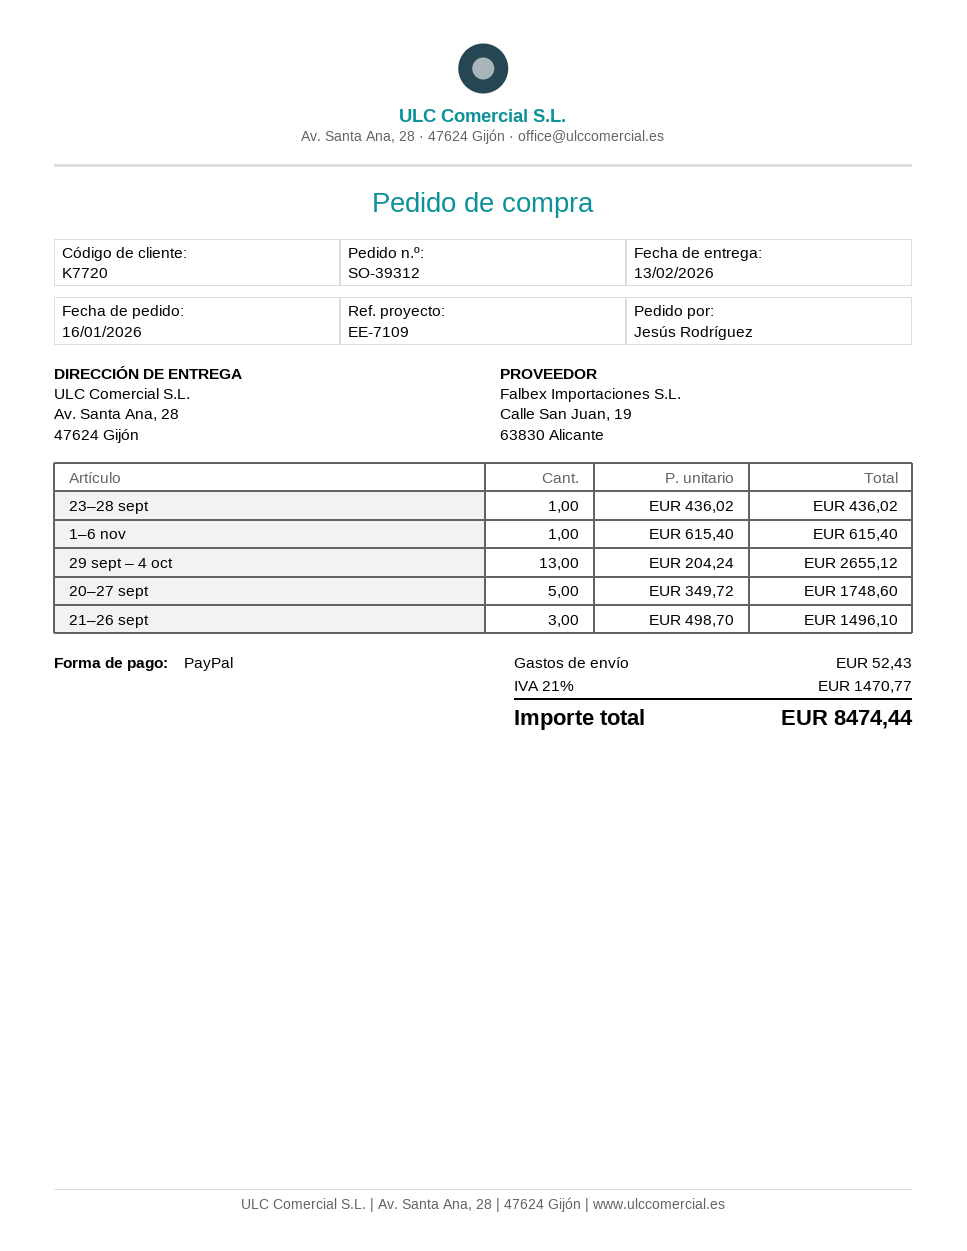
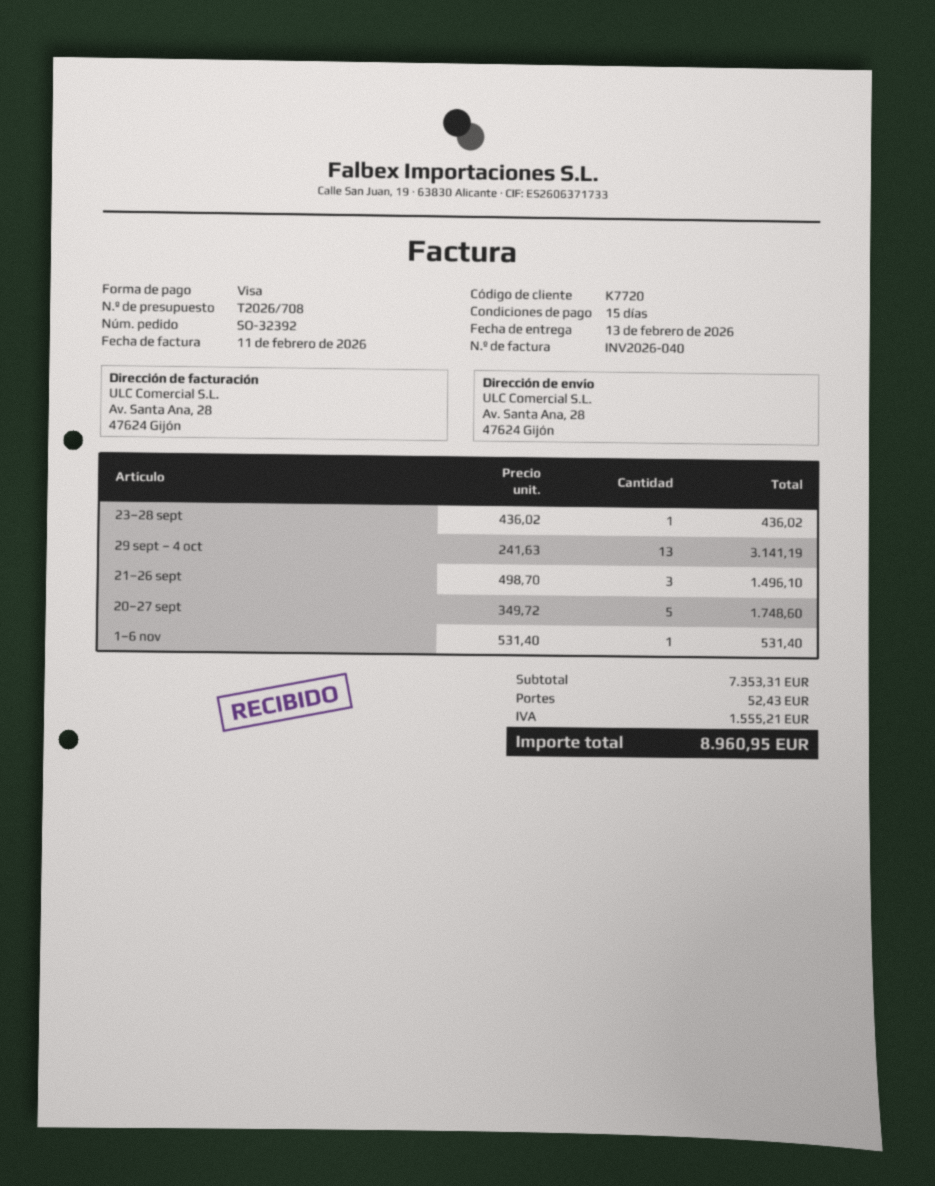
order number: SO-39312 -> SO-32392
payment method: PayPal -> Visa
1–6 nov: 1 x 615.40 = 615.40 -> 1 x 531.40 = 531.40
29 sept – 4 oct: 13 x 204.24 = 2655.12 -> 13 x 241.63 = 3141.19
tax: 1470.77 -> 1555.21
total: 8474.44 -> 8960.95

